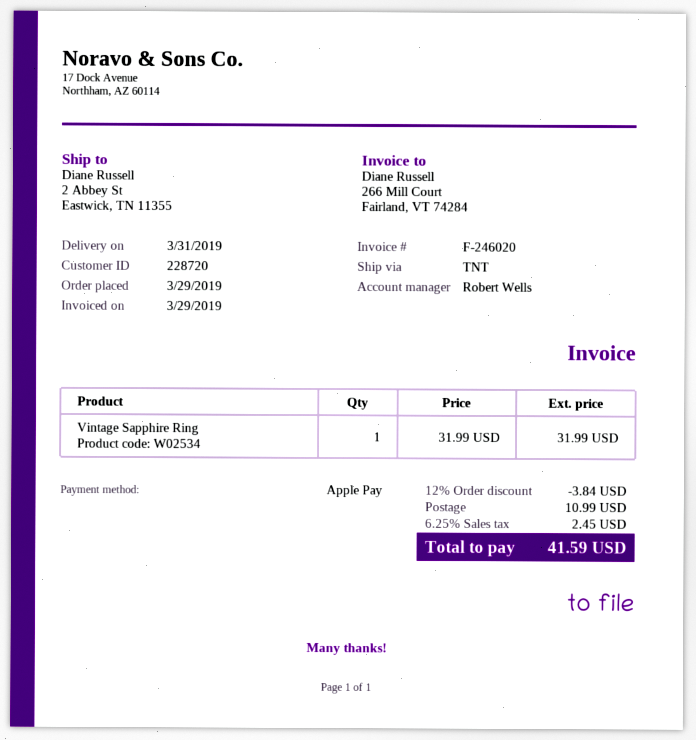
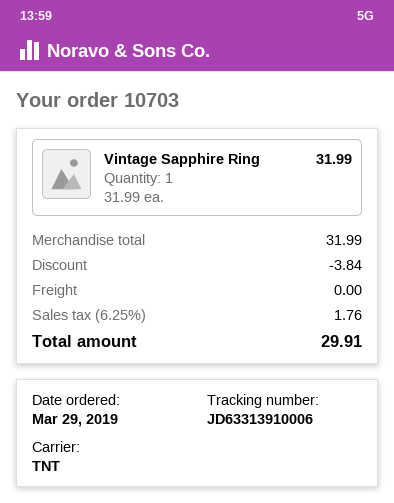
shipping: 10.99 -> 0.00
tax: 6.25% = 2.45 -> 6.25% = 1.76
total: 41.59 -> 29.91

